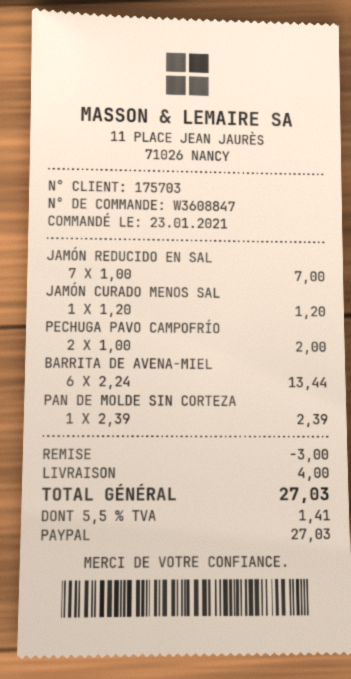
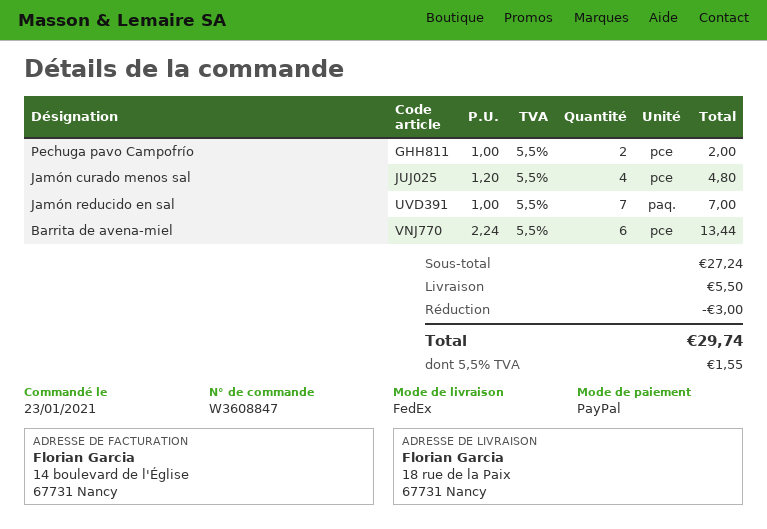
JAMÓN CURADO MENOS SAL: 1 x 1.20 = 1.20 -> 4 x 1.20 = 4.80
PAN DE MOLDE SIN CORTEZA: 1 x 2.39 = 2.39 -> none
shipping: 4.00 -> 5.50
tax: 5.5% = 1.41 -> 5.5% = 1.55
total: 27.03 -> 29.74

